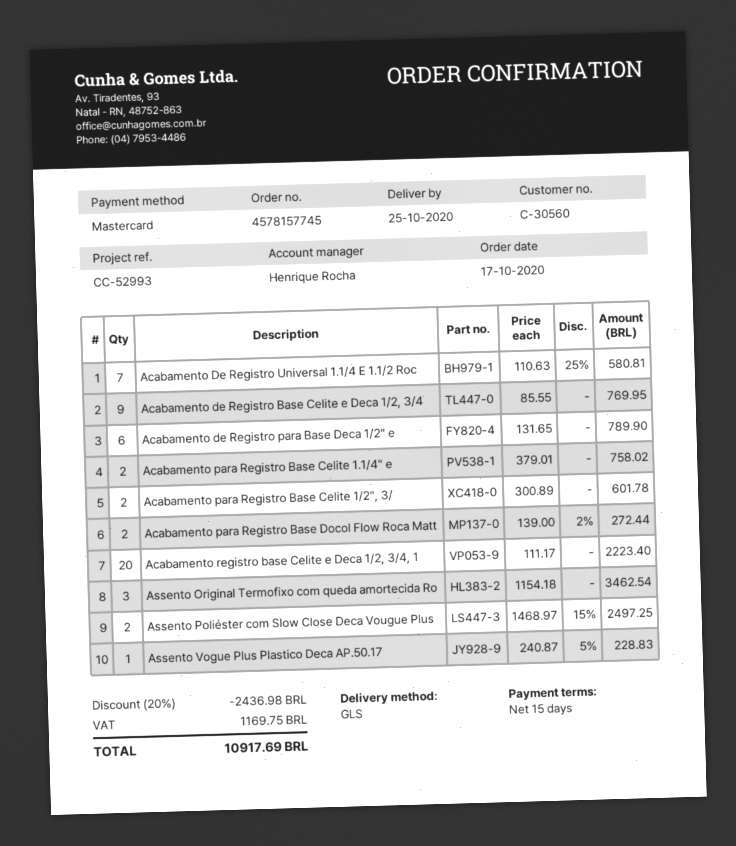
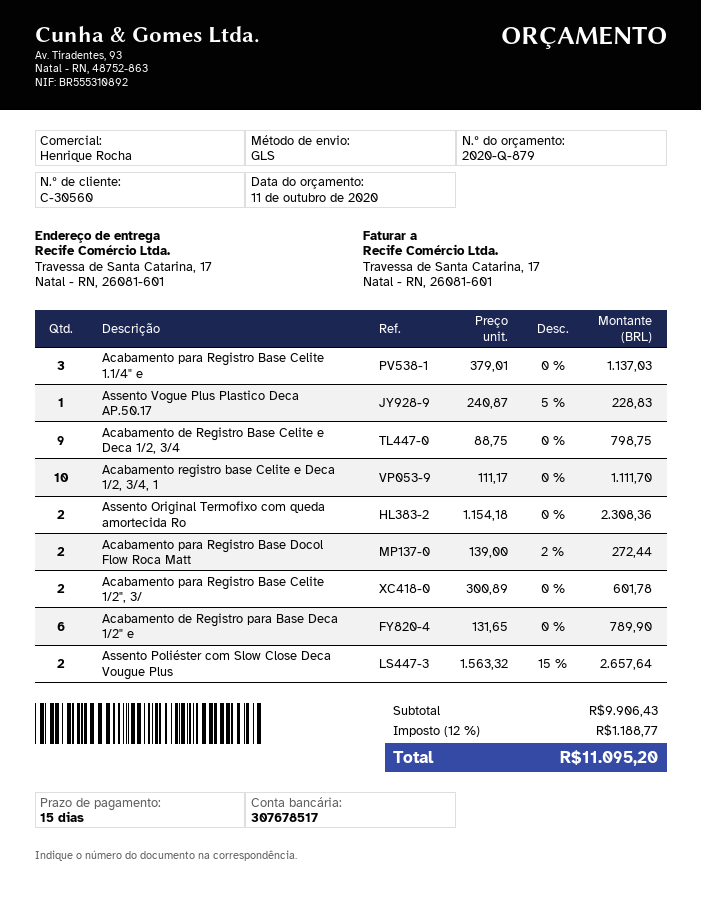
Acabamento De Registro Universal 1.1/4 E 1.1/2 Roc: 7 x 110.63 - 25% = 580.81 -> none
Acabamento de Registro Base Celite e Deca 1/2, 3/4: 9 x 85.55 = 769.95 -> 9 x 88.75 = 798.75
Acabamento para Registro Base Celite 1.1/4" e: 2 x 379.01 = 758.02 -> 3 x 379.01 = 1137.03
Acabamento registro base Celite e Deca 1/2, 3/4, 1: 20 x 111.17 = 2223.40 -> 10 x 111.17 = 1111.70
Assento Original Termofixo com queda amortecida Ro: 3 x 1154.18 = 3462.54 -> 2 x 1154.18 = 2308.36
Assento Poliéster com Slow Close Deca Vougue Plus: 2 x 1468.97 - 15% = 2497.25 -> 2 x 1563.32 - 15% = 2657.64
discount: 20% = 2436.98 -> none
tax: 1169.75 -> 1188.77
total: 10917.69 -> 11095.20

